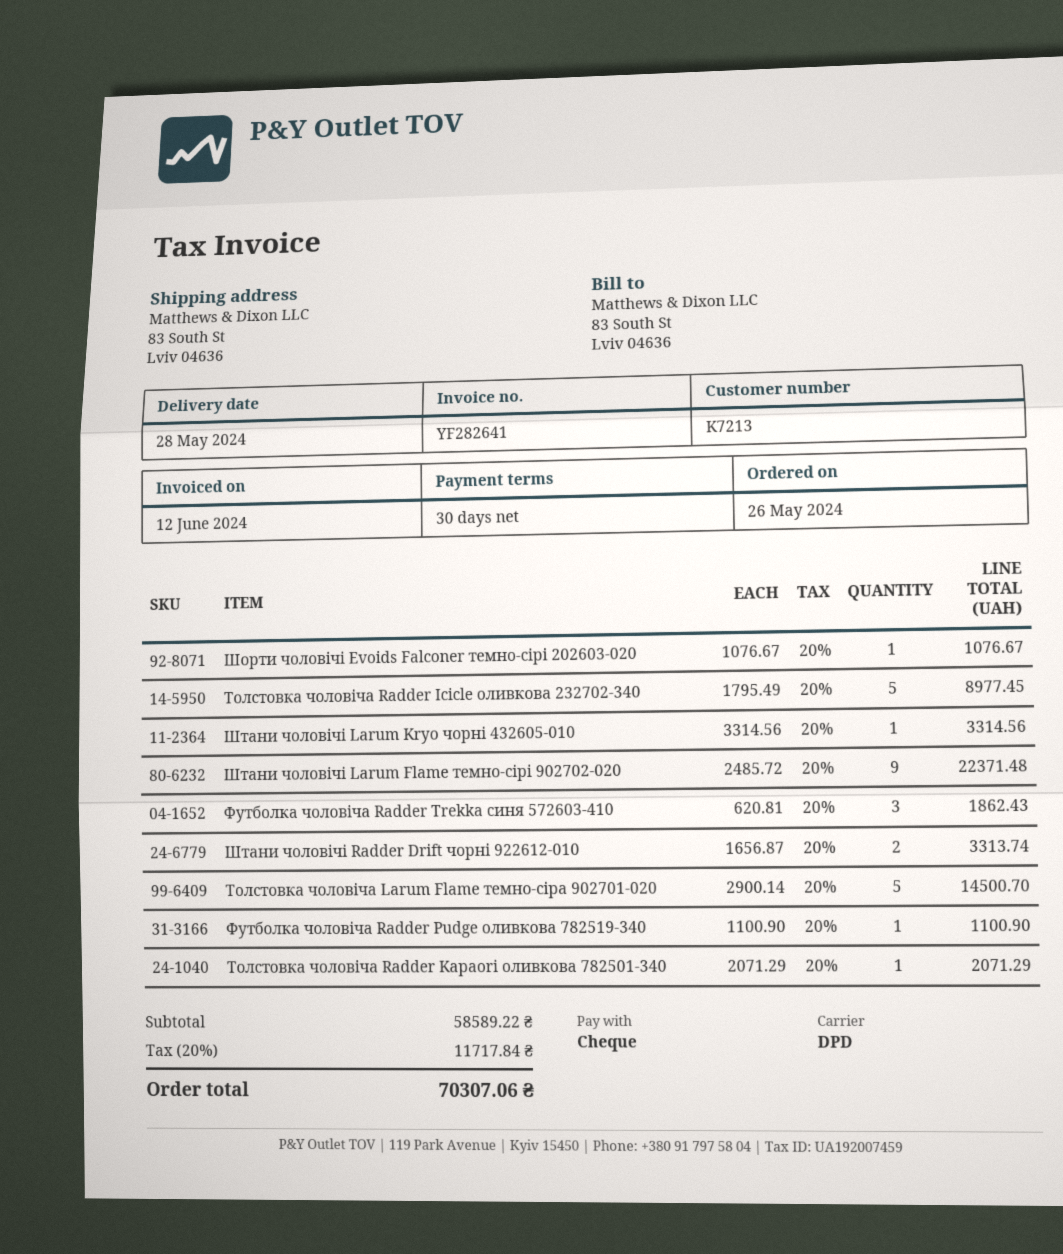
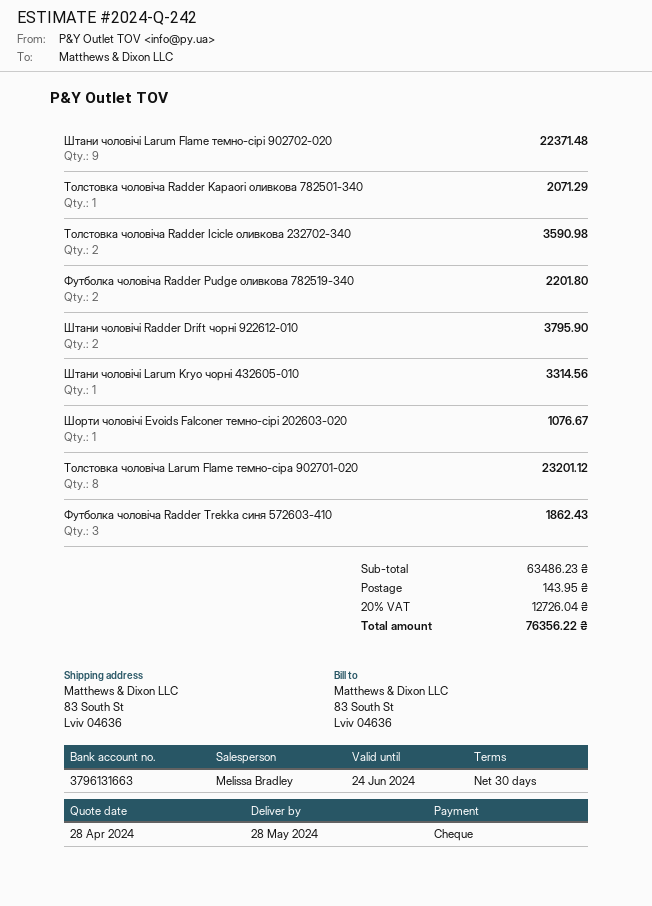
Толстовка чоловіча Radder Icicle оливкова 232702-340: 5 for 8977.45 -> 2 for 3590.98
Штани чоловічі Radder Drift чорні 922612-010: 2 for 3313.74 -> 2 for 3795.90
Толстовка чоловіча Larum Flame темно-сіра 902701-020: 5 for 14500.70 -> 8 for 23201.12
Футболка чоловіча Radder Pudge оливкова 782519-340: 1 for 1100.90 -> 2 for 2201.80
subtotal: 58589.22 -> 63486.23
shipping: none -> 143.95
tax: 20% = 11717.84 -> 20% = 12726.04
total: 70307.06 -> 76356.22

